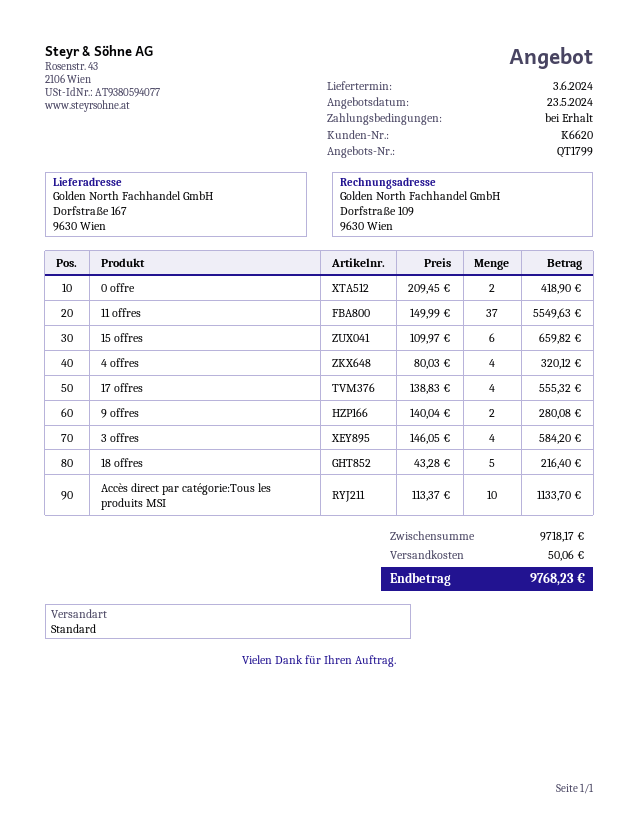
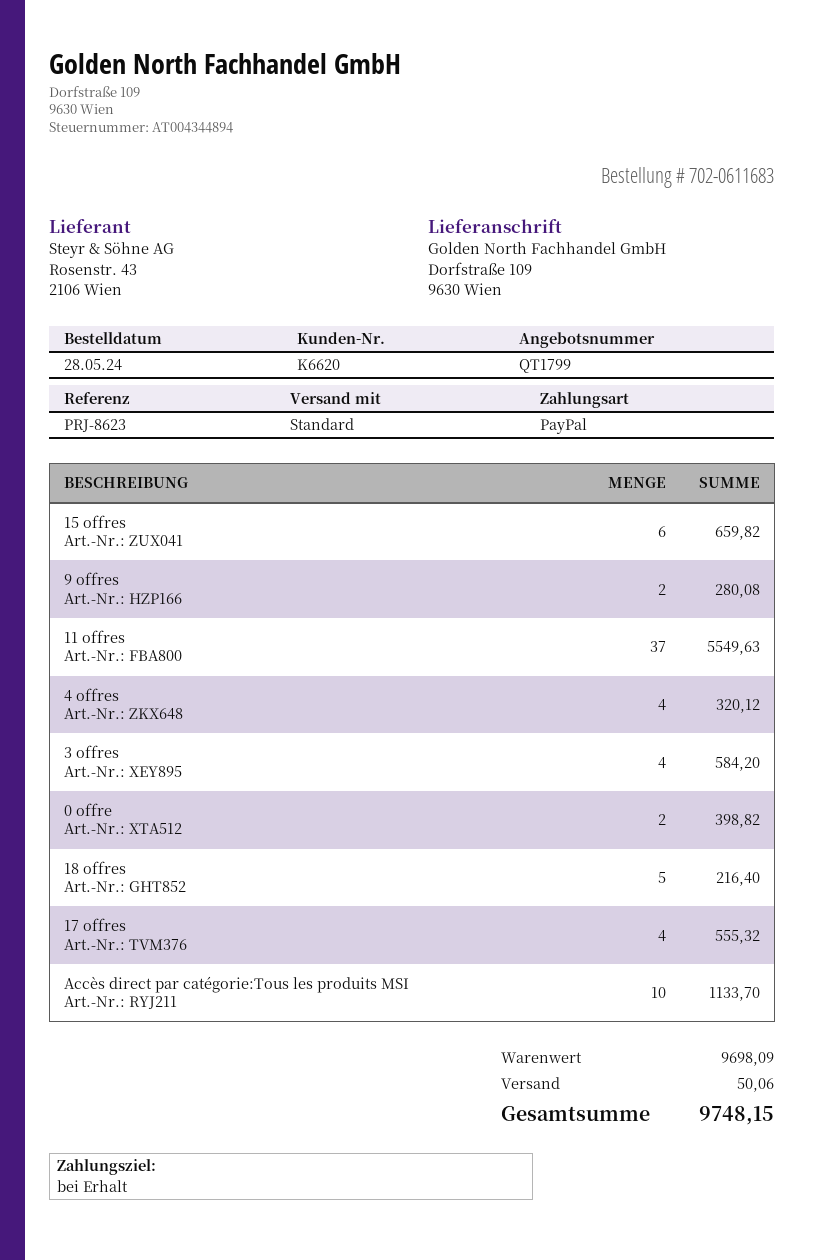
ship to: Dorfstraße 167, 9630 Wien -> Dorfstraße 109, 9630 Wien
0 offre: 2 for 418.90 -> 2 for 398.82
subtotal: 9718.17 -> 9698.09
total: 9768.23 -> 9748.15

